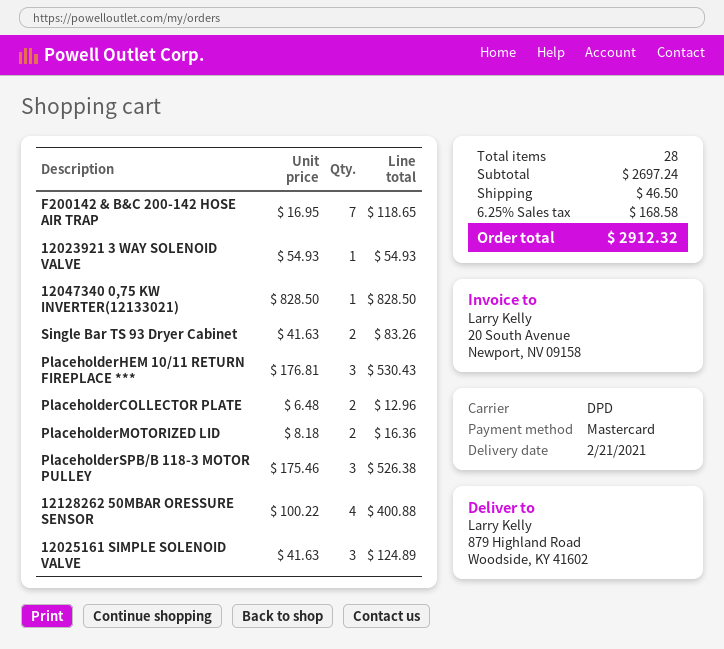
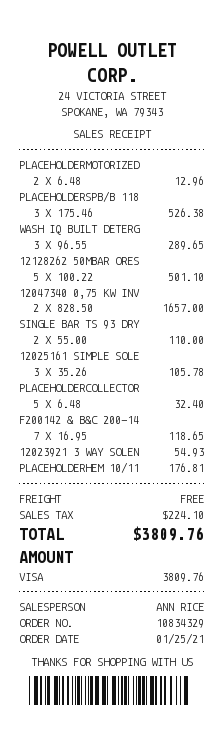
payment method: Mastercard -> Visa
12047340 0,75 KW INVERTER(12133021): 1 x 828.50 = 828.50 -> 2 x 828.50 = 1657.00
Single Bar TS 93 Dryer Cabinet: 2 x 41.63 = 83.26 -> 2 x 55.00 = 110.00
PlaceholderHEM 10/11 RETURN FIREPLACE ***: 3 x 176.81 = 530.43 -> 1 x 176.81 = 176.81
PlaceholderCOLLECTOR PLATE: 2 x 6.48 = 12.96 -> 5 x 6.48 = 32.40
PlaceholderMOTORIZED LID: 2 x 8.18 = 16.36 -> 2 x 6.48 = 12.96
12128262 50MBAR ORESSURE SENSOR: 4 x 100.22 = 400.88 -> 5 x 100.22 = 501.10
12025161 SIMPLE SOLENOID VALVE: 3 x 41.63 = 124.89 -> 3 x 35.26 = 105.78
WASH IQ BUILT DETERG: none -> 3 x 96.55 = 289.65
shipping: 46.50 -> 0.00
tax: 168.58 -> 224.10
total: 2912.32 -> 3809.76

